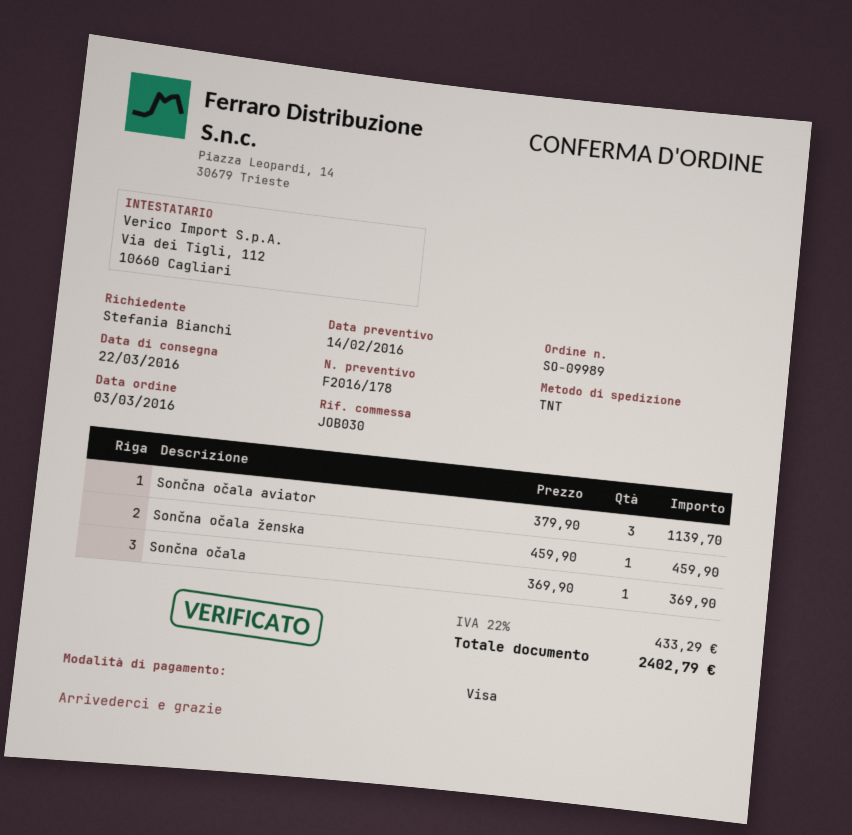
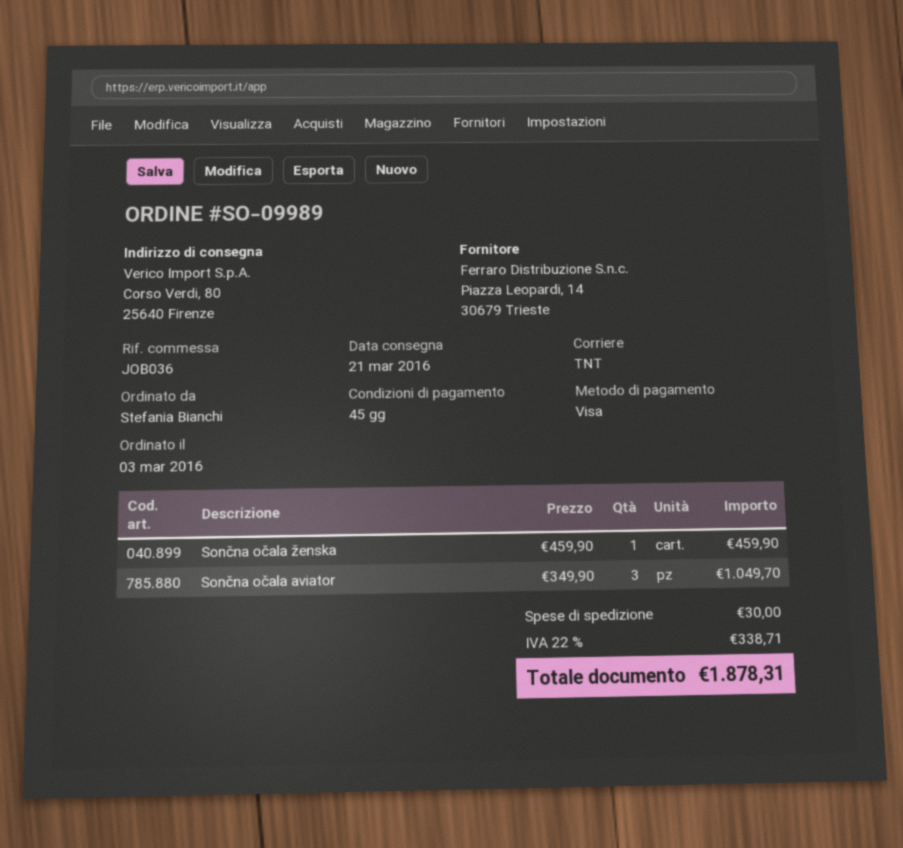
delivery date: 2016-03-22 -> 2016-03-21
reference: JOB030 -> JOB036
Sončna očala aviator: 3 x 379.90 = 1139.70 -> 3 x 349.90 = 1049.70
Sončna očala: 1 x 369.90 = 369.90 -> none
shipping: none -> 30.00
tax: 22% = 433.29 -> 22% = 338.71
total: 2402.79 -> 1878.31

